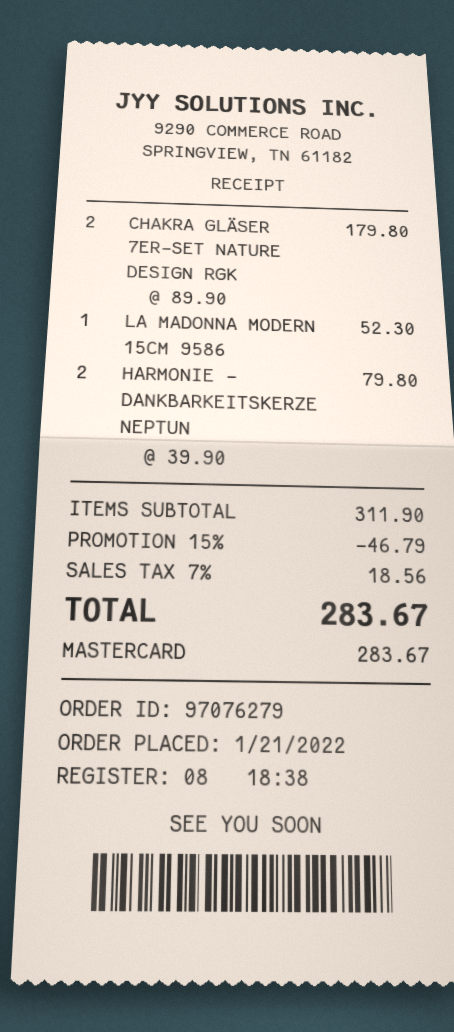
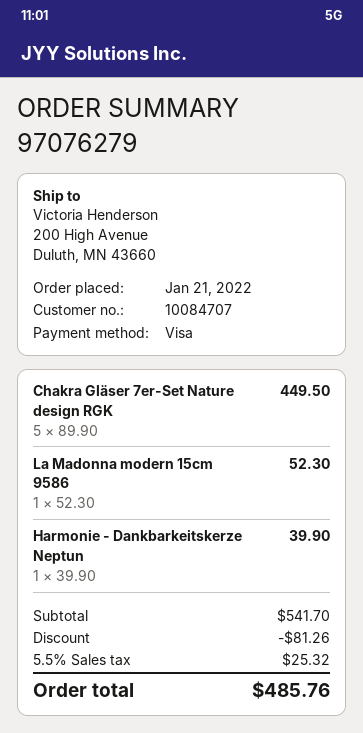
payment method: Mastercard -> Visa
CHAKRA GLÄSER 7ER-SET NATURE DESIGN RGK: 2 x 89.90 = 179.80 -> 5 x 89.90 = 449.50
HARMONIE - DANKBARKEITSKERZE NEPTUN: 2 x 39.90 = 79.80 -> 1 x 39.90 = 39.90
subtotal: 311.90 -> 541.70
discount: 46.79 -> 81.26
tax: 7% = 18.56 -> 5.5% = 25.32
total: 283.67 -> 485.76

